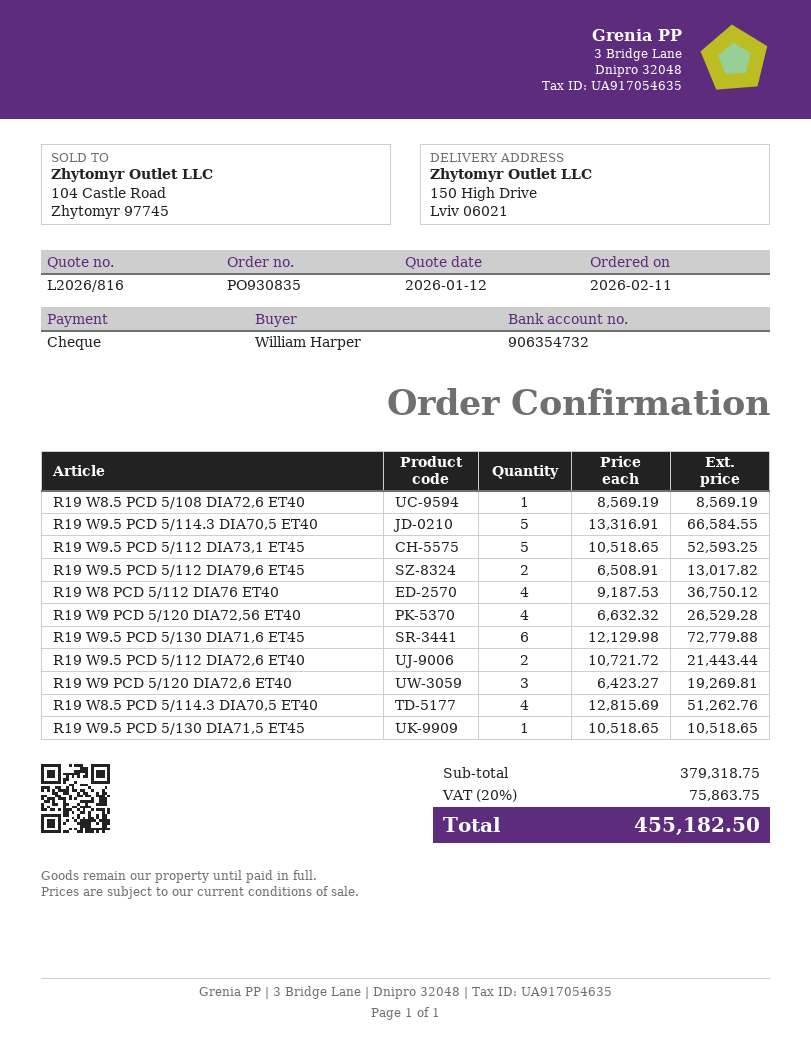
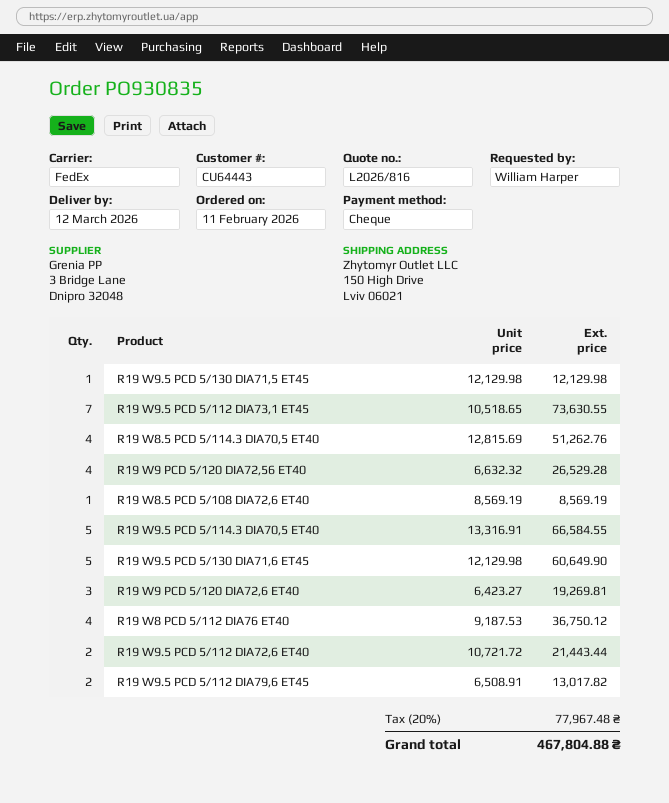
R19 W9.5 PCD 5/112 DIA73,1 ET45: 5 x 10518.65 = 52593.25 -> 7 x 10518.65 = 73630.55
R19 W9.5 PCD 5/130 DIA71,6 ET45: 6 x 12129.98 = 72779.88 -> 5 x 12129.98 = 60649.90
R19 W9.5 PCD 5/130 DIA71,5 ET45: 1 x 10518.65 = 10518.65 -> 1 x 12129.98 = 12129.98
tax: 20% = 75863.75 -> 20% = 77967.48
total: 455182.50 -> 467804.88

